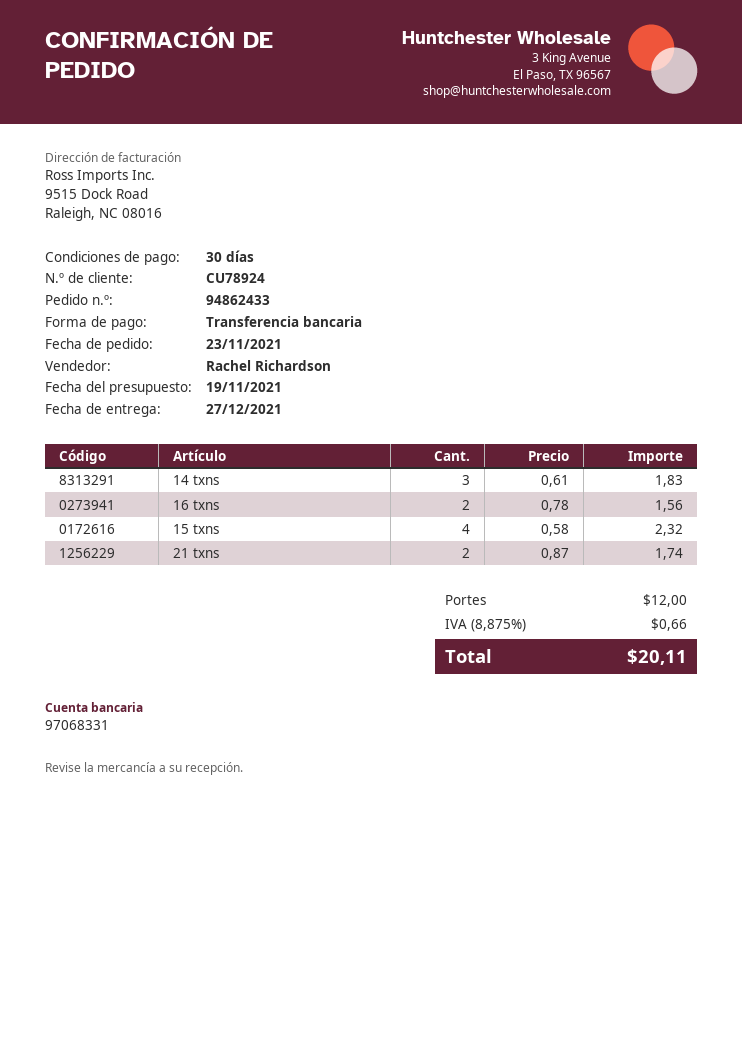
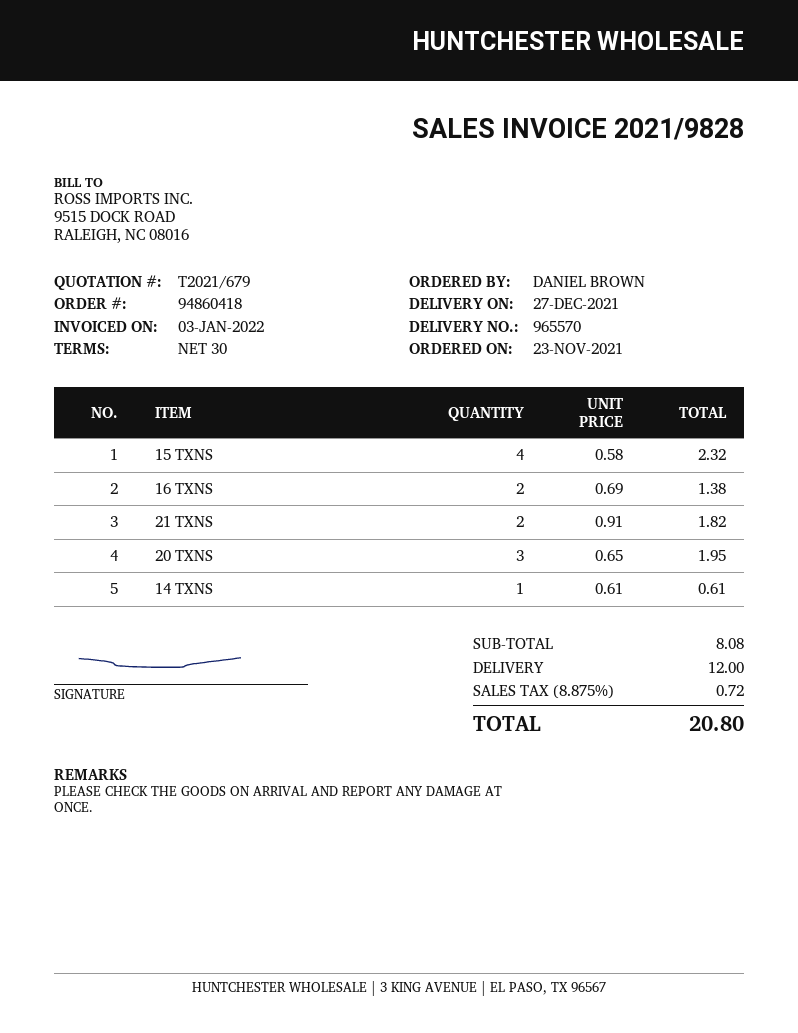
order number: 94862433 -> 94860418
14 txns: 3 x 0.61 = 1.83 -> 1 x 0.61 = 0.61
16 txns: 2 x 0.78 = 1.56 -> 2 x 0.69 = 1.38
21 txns: 2 x 0.87 = 1.74 -> 2 x 0.91 = 1.82
20 TXNS: none -> 3 x 0.65 = 1.95
tax: 8.875% = 0.66 -> 8.875% = 0.72
total: 20.11 -> 20.80

